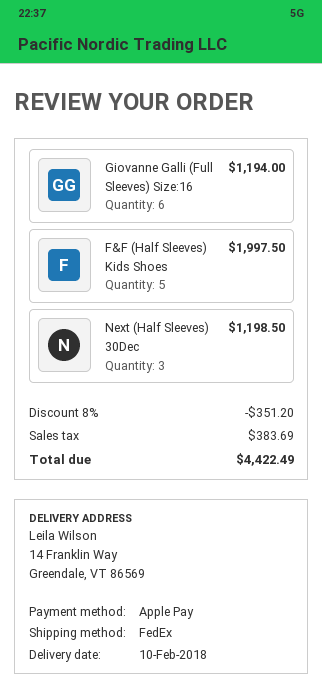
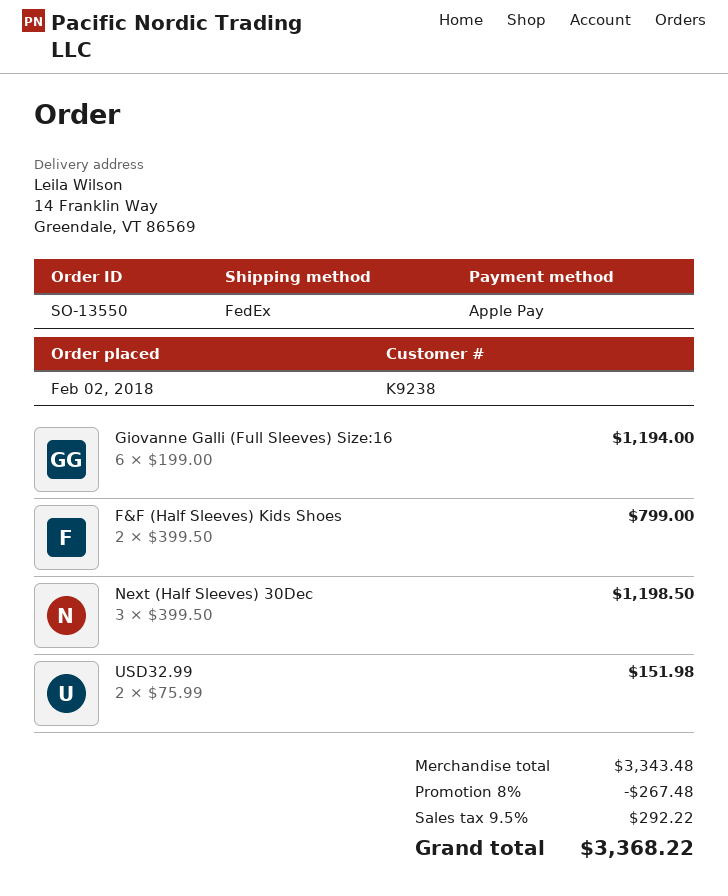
F&F (Half Sleeves) Kids Shoes: 5 for 1997.50 -> 2 for 799.00
USD32.99: none -> 2 for 151.98
discount: 8% = 351.20 -> 8% = 267.48
tax: 383.69 -> 292.22
total: 4422.49 -> 3368.22

